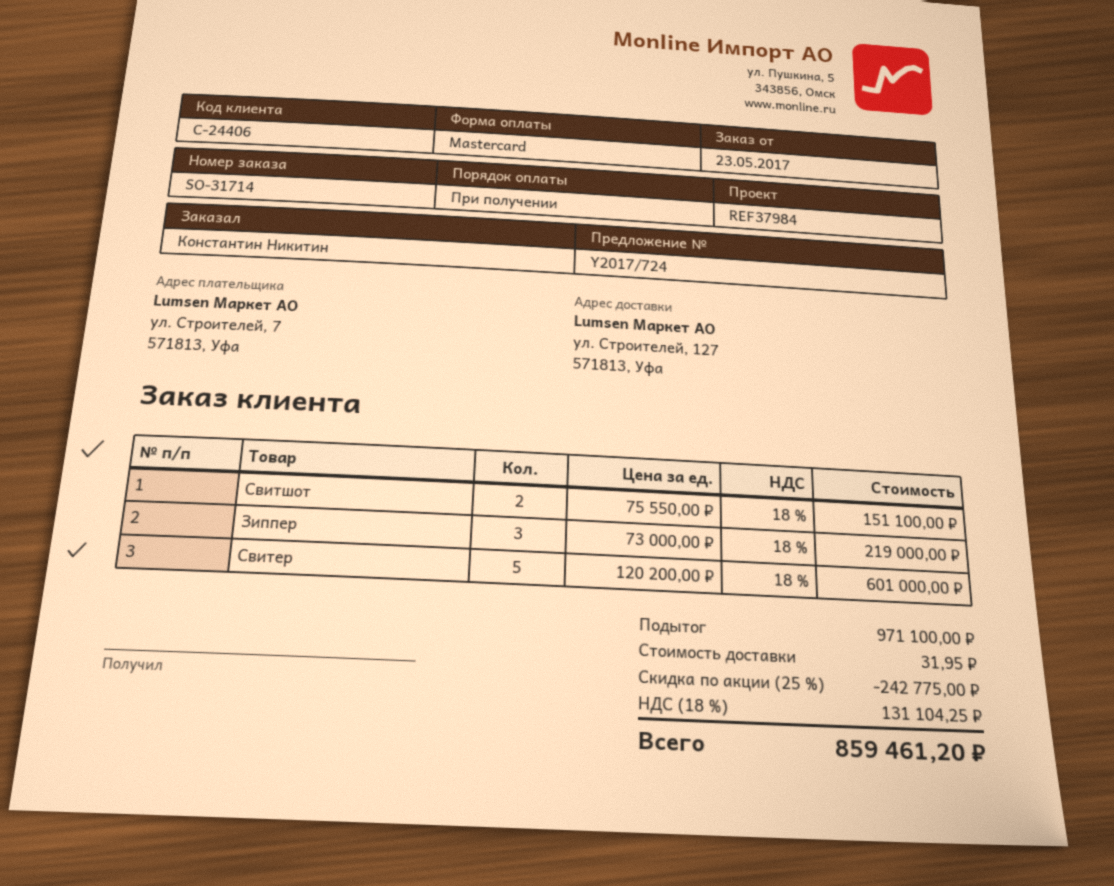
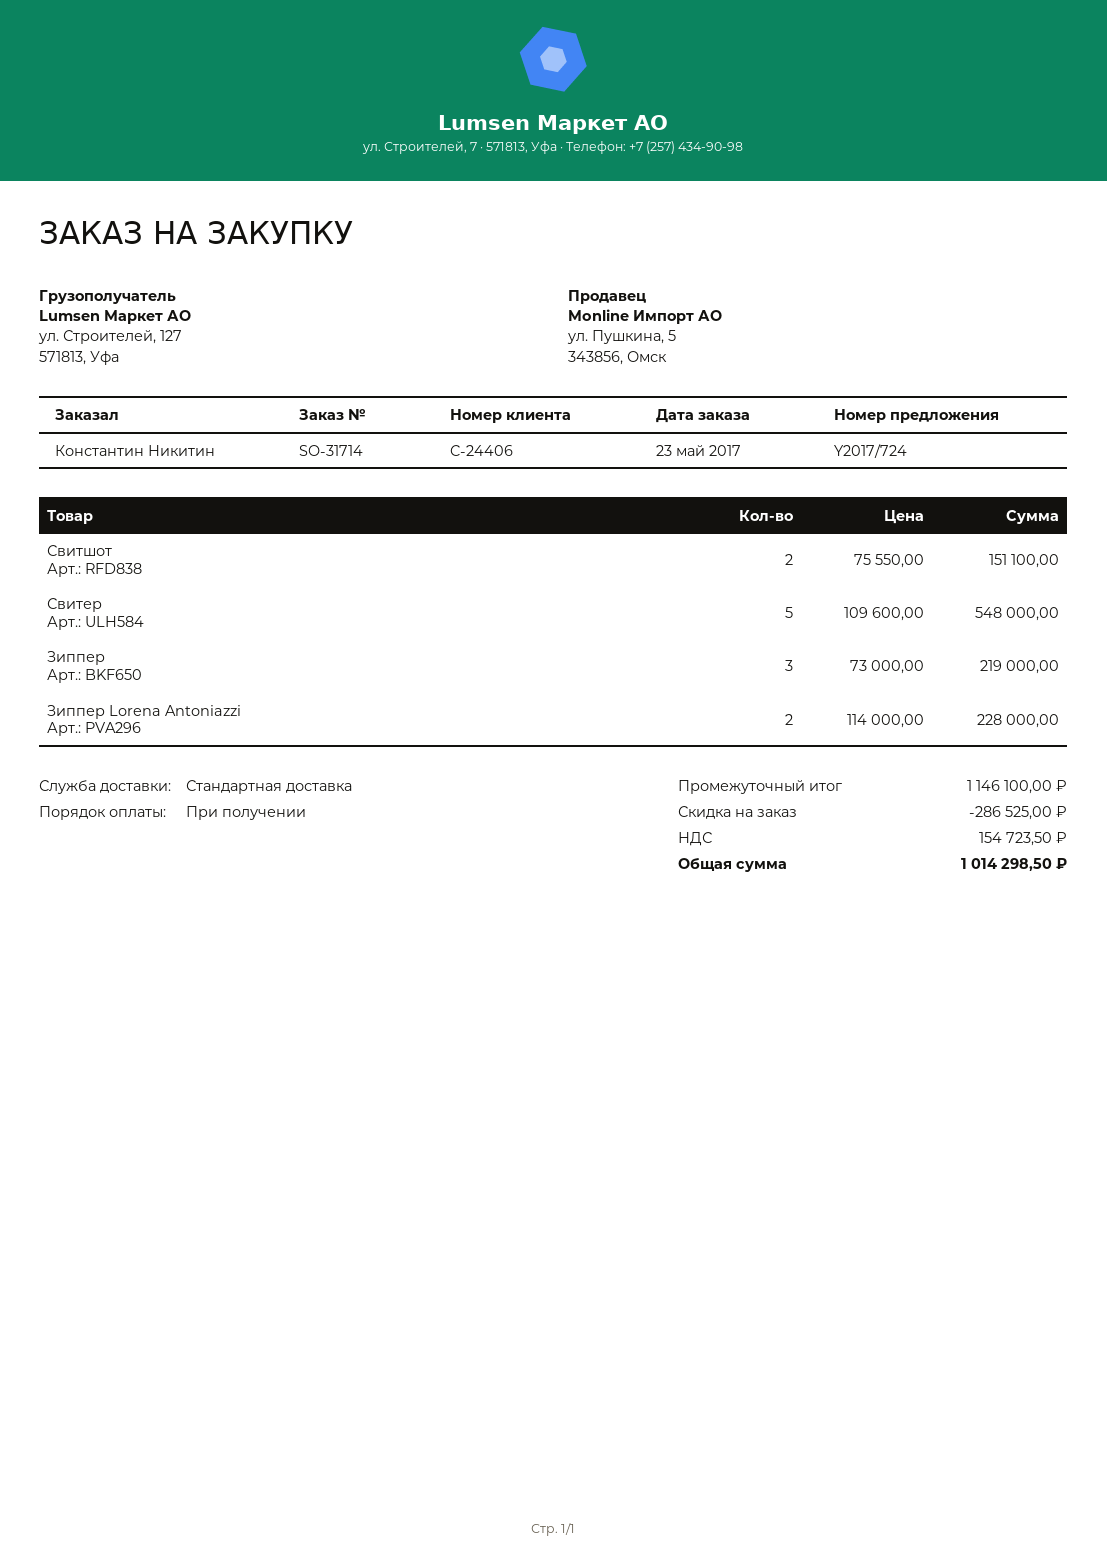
Свитер: 5 x 120200.00 = 601000.00 -> 5 x 109600.00 = 548000.00
Зиппер Lorena Antoniazzi: none -> 2 x 114000.00 = 228000.00
subtotal: 971100.00 -> 1146100.00
discount: 242775.00 -> 286525.00
shipping: 31.95 -> none
tax: 131104.25 -> 154723.50
total: 859461.20 -> 1014298.50

